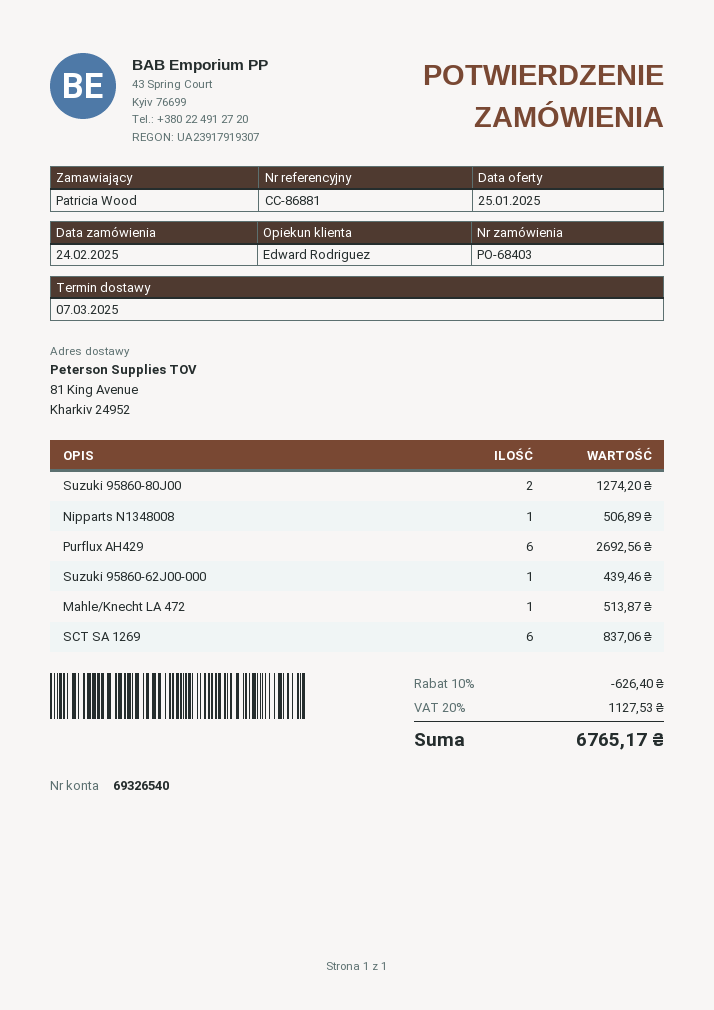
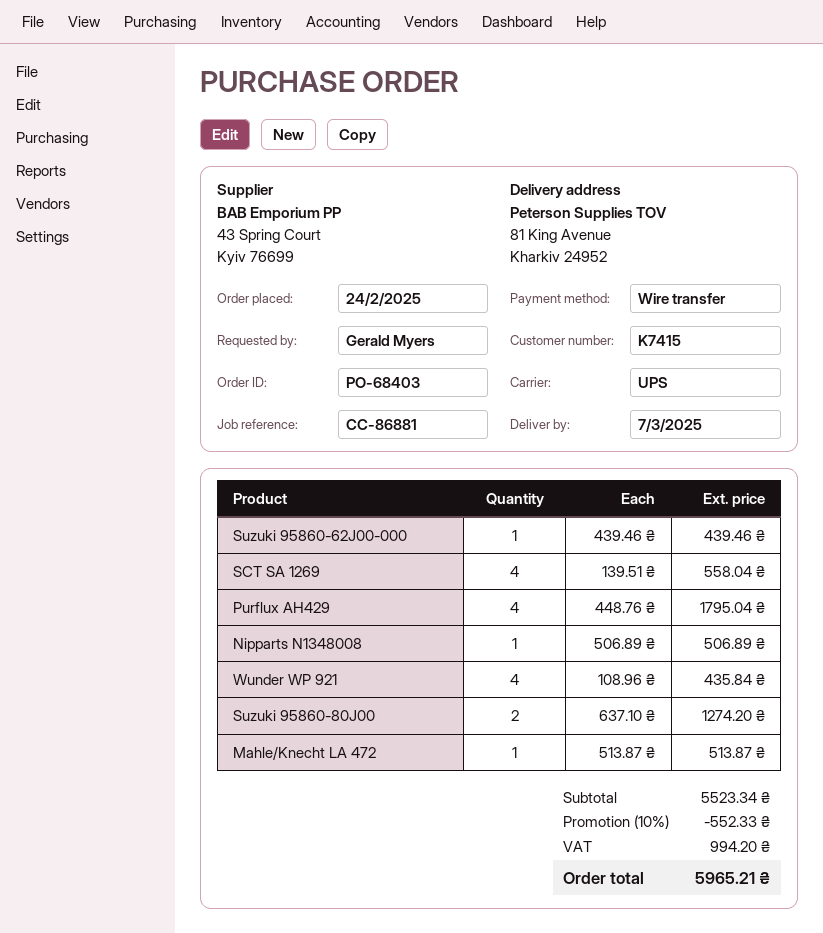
ordered by: Patricia Wood -> Gerald Myers
Purflux AH429: 6 for 2692.56 -> 4 for 1795.04
SCT SA 1269: 6 for 837.06 -> 4 for 558.04
Wunder WP 921: none -> 4 for 435.84
discount: 10% = 626.40 -> 10% = 552.33
tax: 1127.53 -> 994.20
total: 6765.17 -> 5965.21

